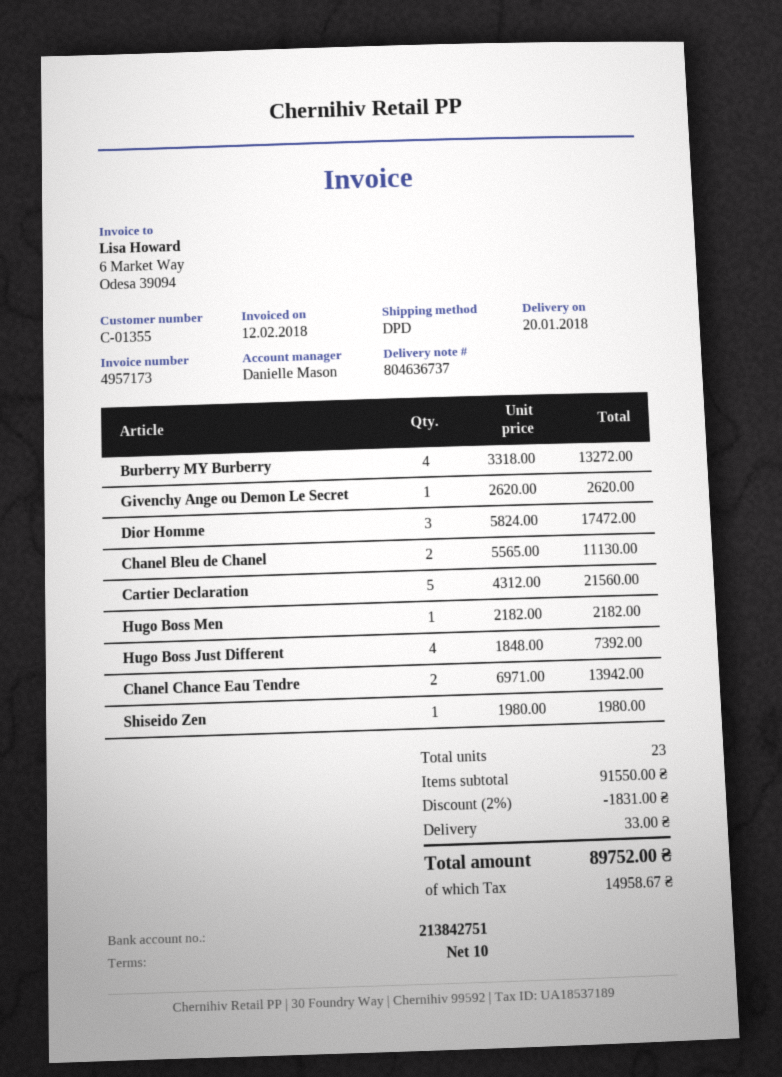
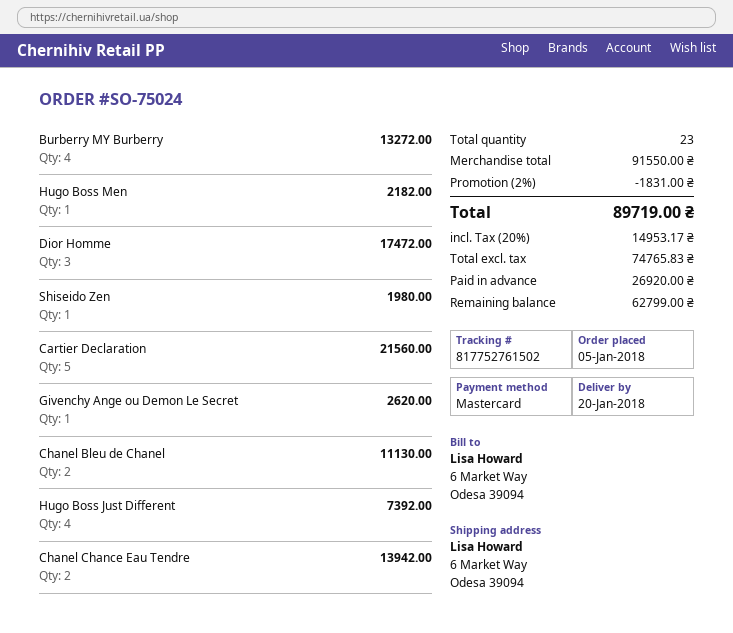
shipping: 33.00 -> none
tax: 14958.67 -> 14953.17
total: 89752.00 -> 89719.00

